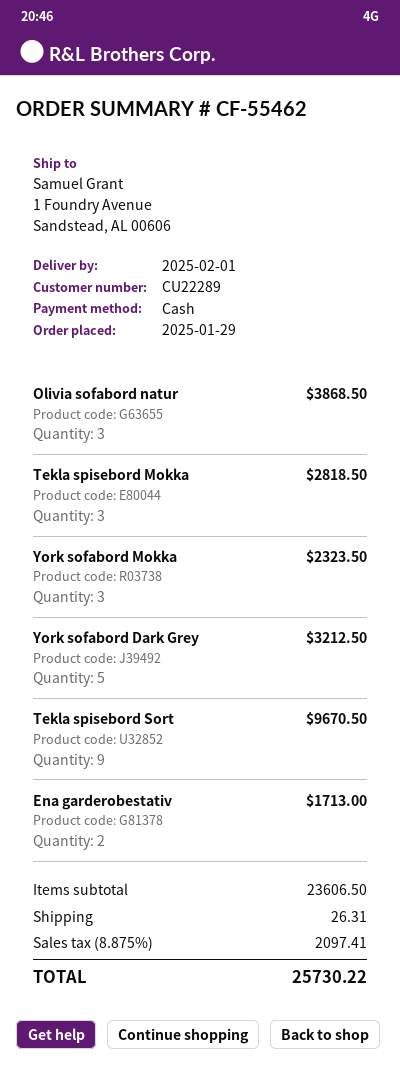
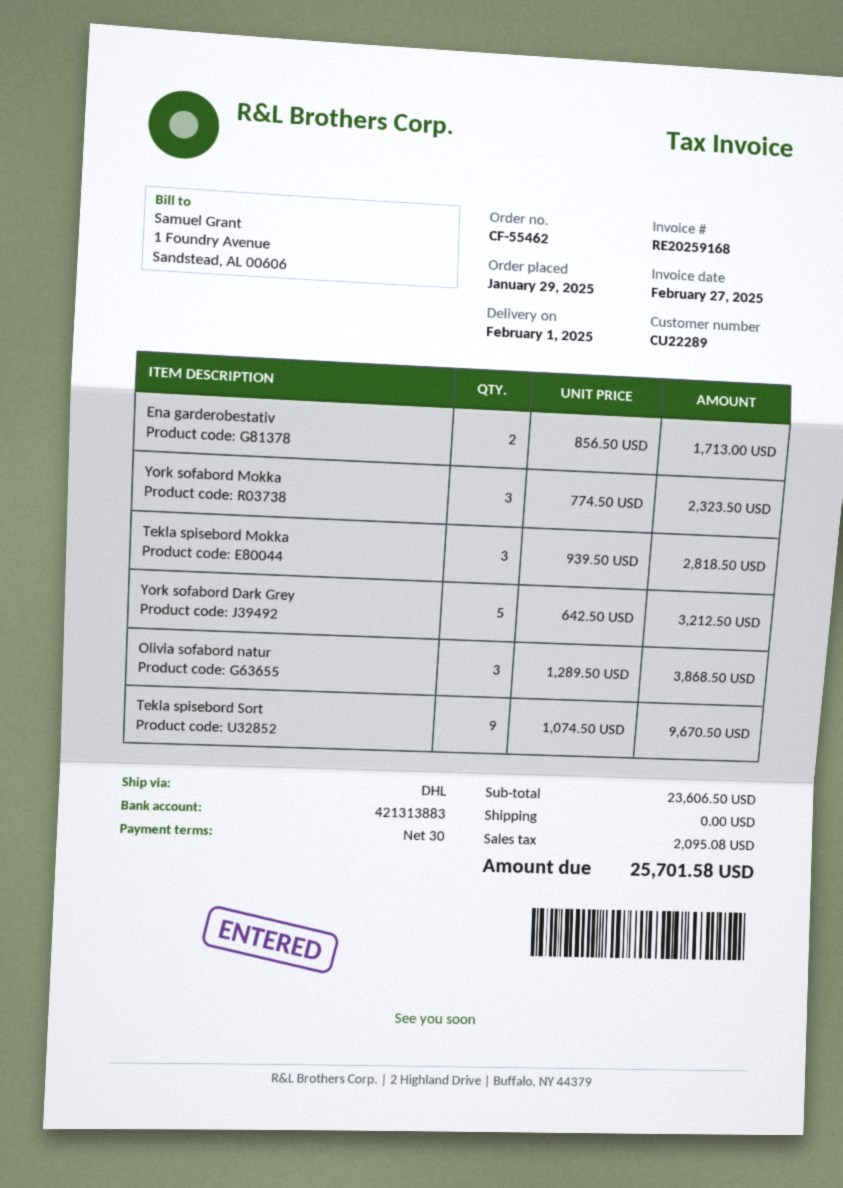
shipping: 26.31 -> 0.00
tax: 2097.41 -> 2095.08
total: 25730.22 -> 25701.58

